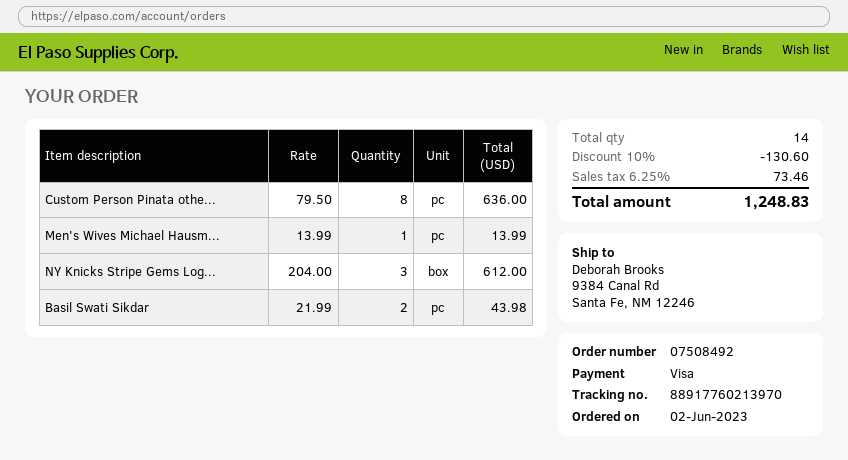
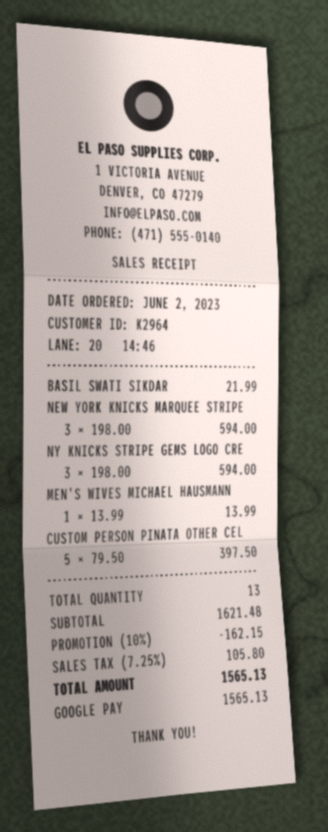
payment method: Visa -> Google Pay
Custom Person Pinata othe...: 8 x 79.50 = 636.00 -> 5 x 79.50 = 397.50
NY Knicks Stripe Gems Log...: 3 x 204.00 = 612.00 -> 3 x 198.00 = 594.00
Basil Swati Sikdar: 2 x 21.99 = 43.98 -> 1 x 21.99 = 21.99
NEW YORK KNICKS MARQUEE STRIPE: none -> 3 x 198.00 = 594.00
total quantity: 14 -> 13
discount: 10% = 130.60 -> 10% = 162.15
tax: 6.25% = 73.46 -> 7.25% = 105.80
total: 1248.83 -> 1565.13

